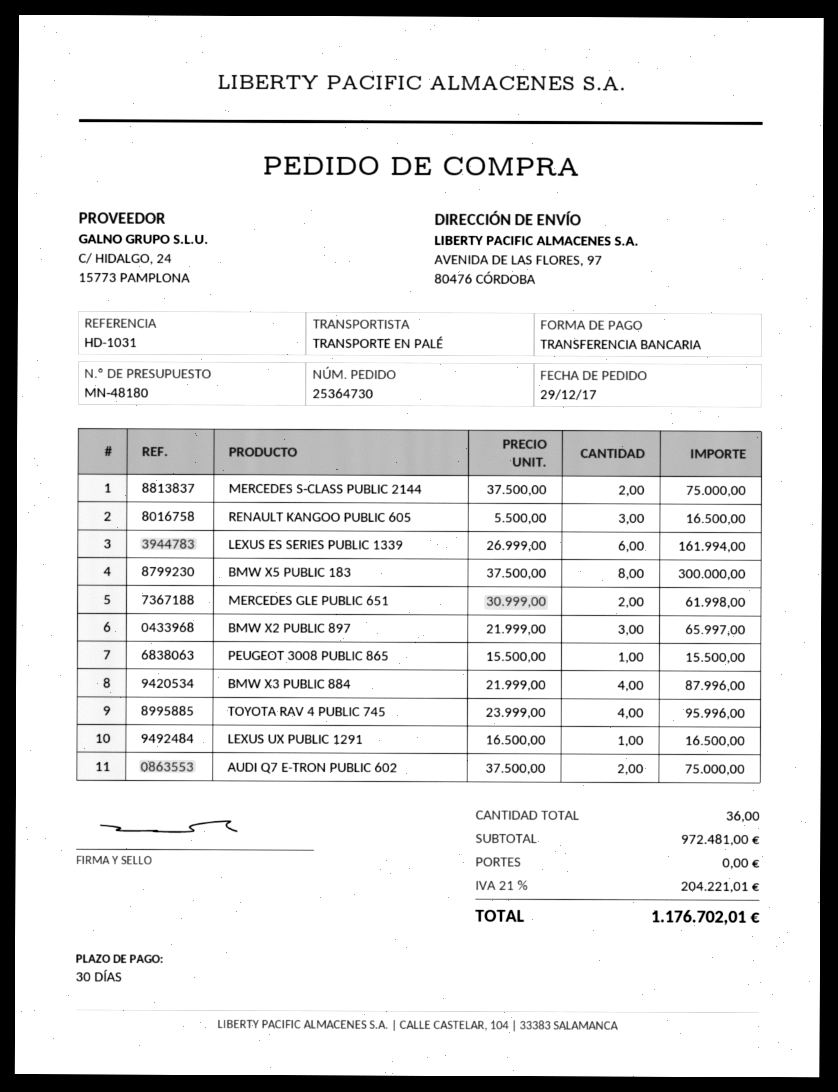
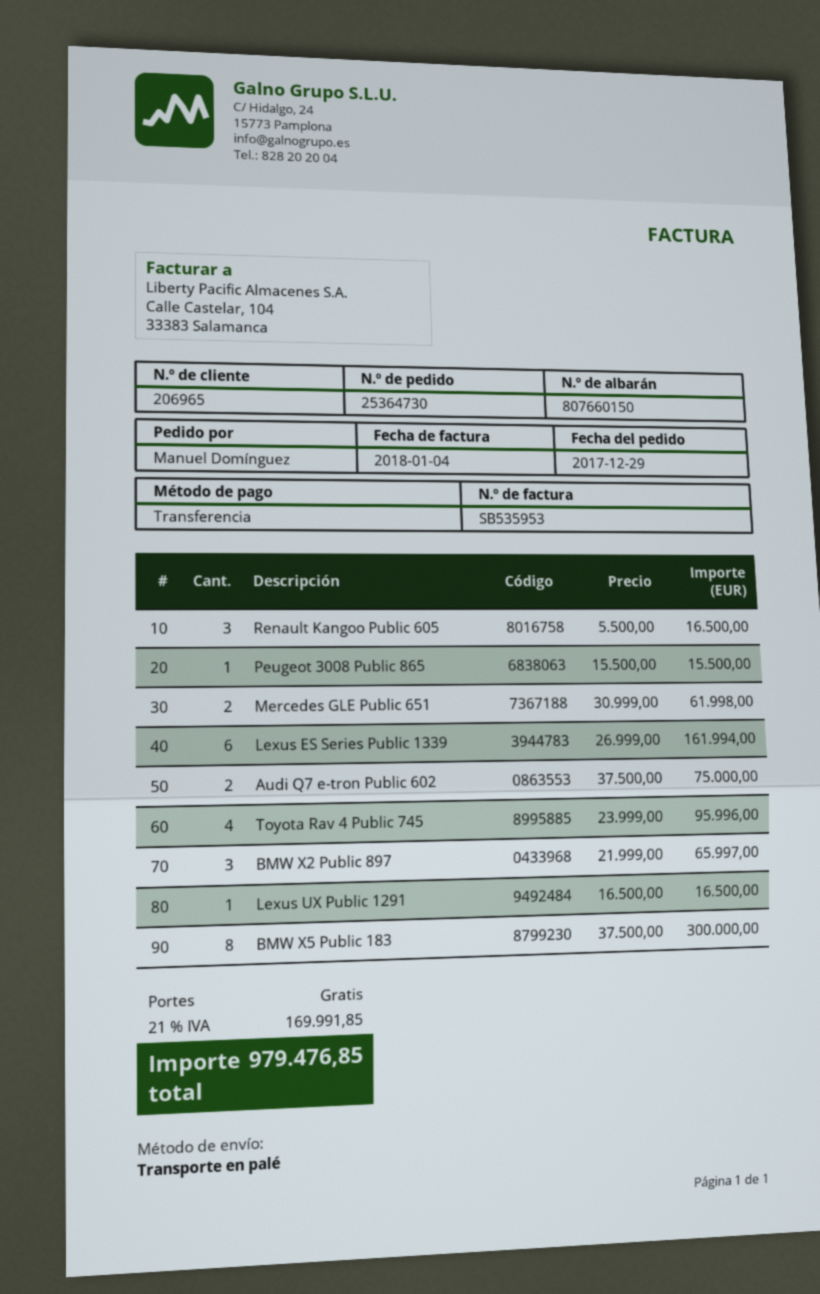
MERCEDES S-CLASS PUBLIC 2144: 2 x 37500.00 = 75000.00 -> none
BMW X3 PUBLIC 884: 4 x 21999.00 = 87996.00 -> none
tax: 21% = 204221.01 -> 21% = 169991.85
total: 1176702.01 -> 979476.85

